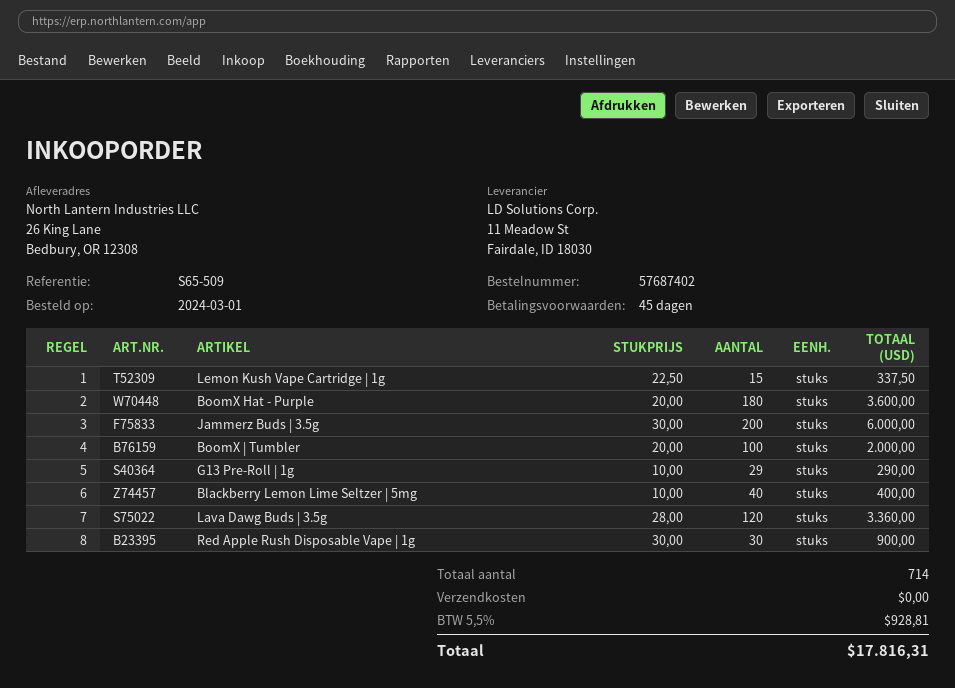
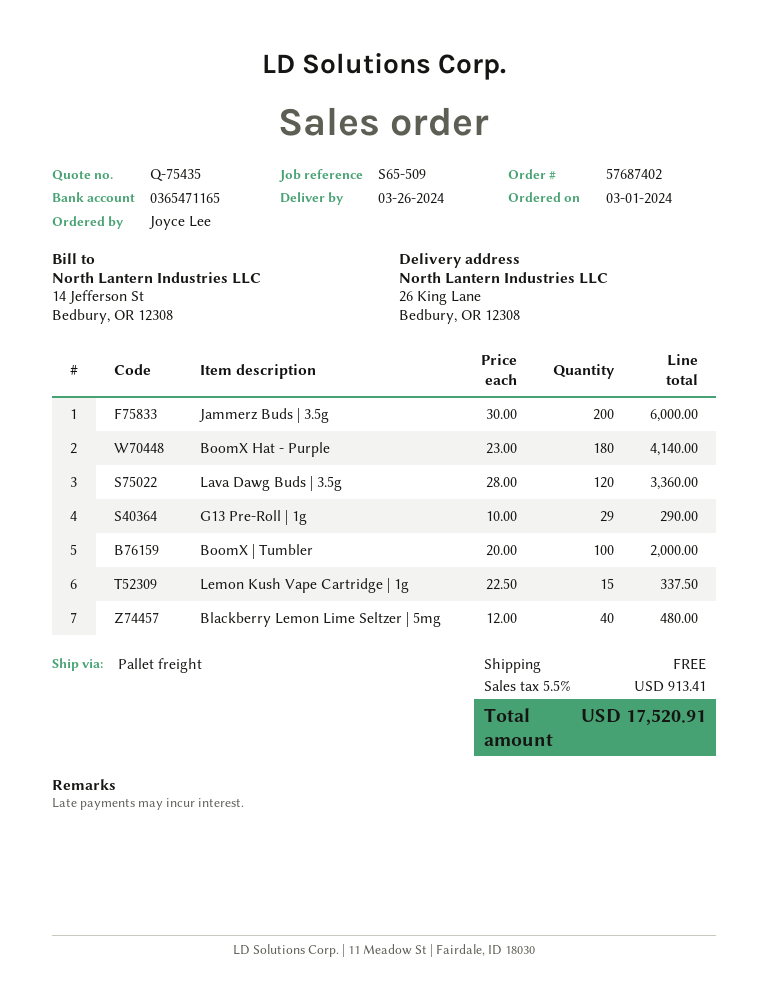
BoomX Hat - Purple: 180 x 20.00 = 3600.00 -> 180 x 23.00 = 4140.00
Blackberry Lemon Lime Seltzer | 5mg: 40 x 10.00 = 400.00 -> 40 x 12.00 = 480.00
Red Apple Rush Disposable Vape | 1g: 30 x 30.00 = 900.00 -> none
tax: 5.5% = 928.81 -> 5.5% = 913.41
total: 17816.31 -> 17520.91

